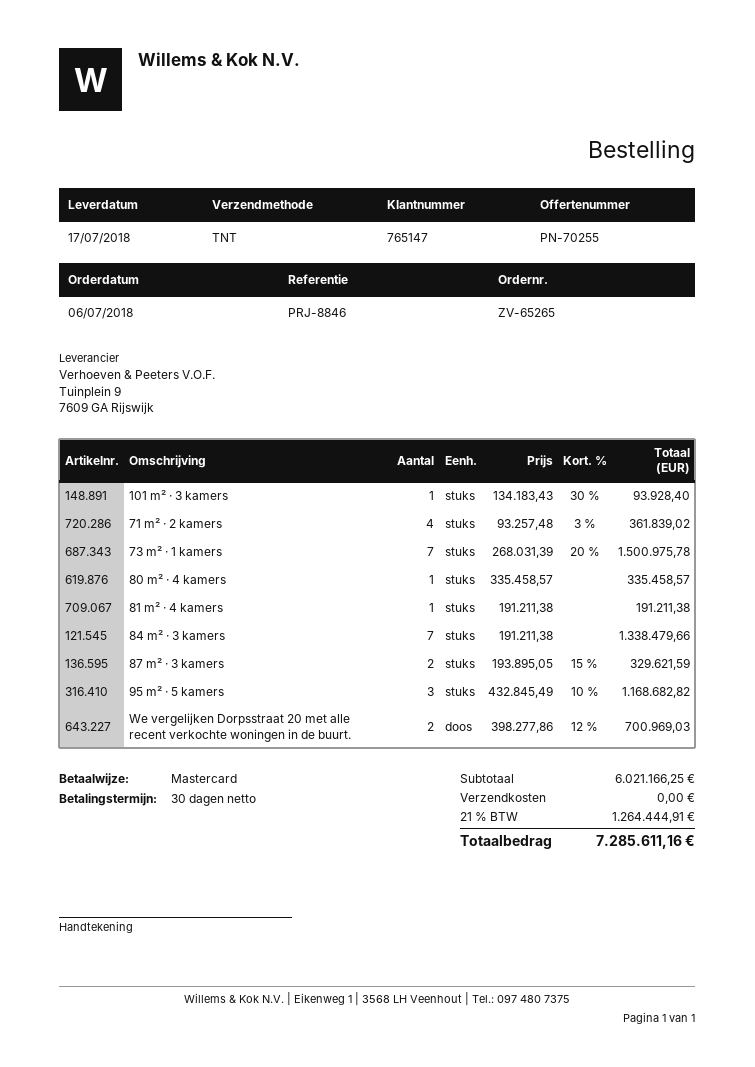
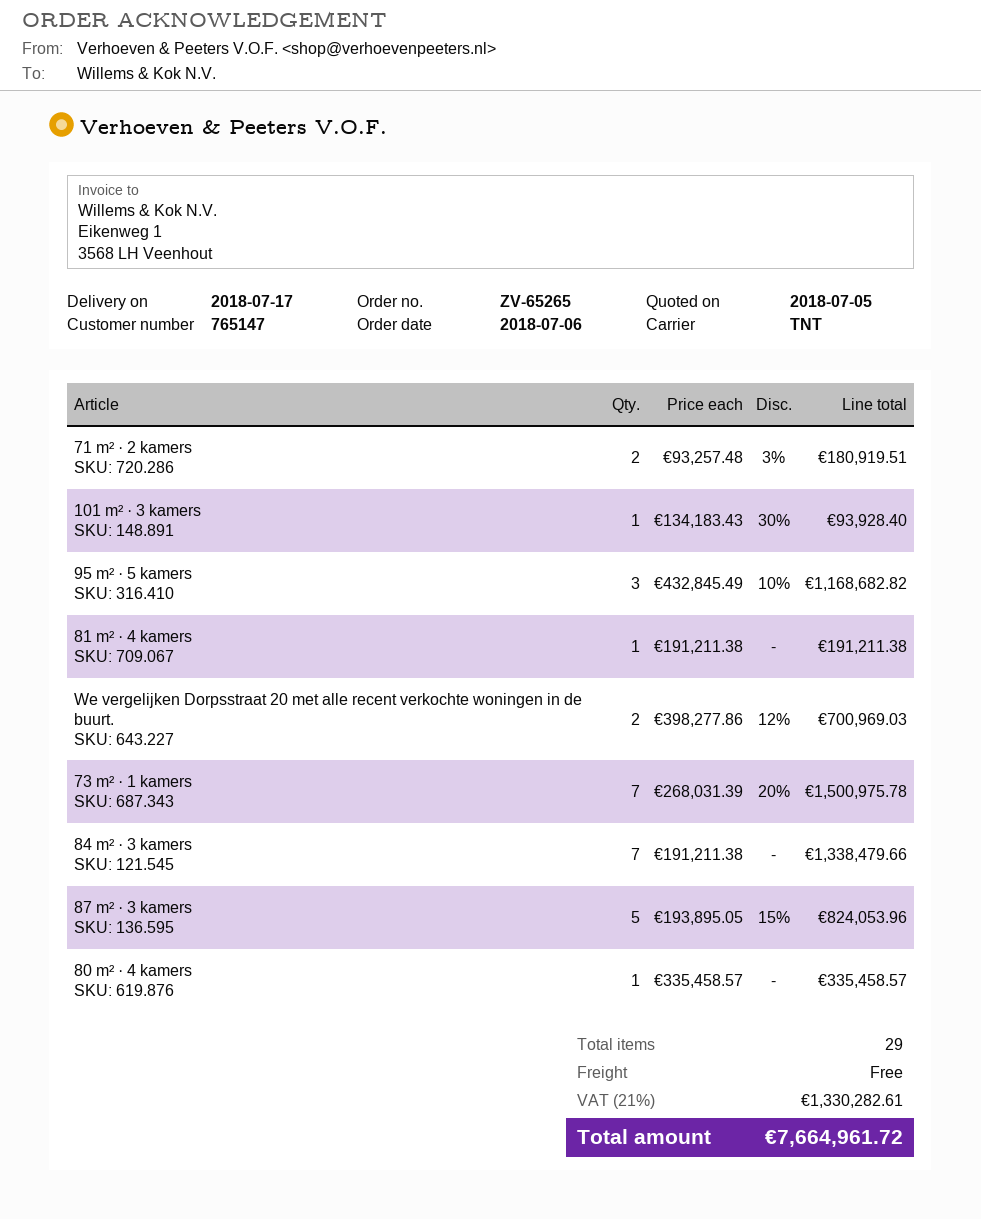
71 m² · 2 kamers: 4 x 93257.48 - 3% = 361839.02 -> 2 x 93257.48 - 3% = 180919.51
87 m² · 3 kamers: 2 x 193895.05 - 15% = 329621.59 -> 5 x 193895.05 - 15% = 824053.96
tax: 21% = 1264444.91 -> 21% = 1330282.61
total: 7285611.16 -> 7664961.72

